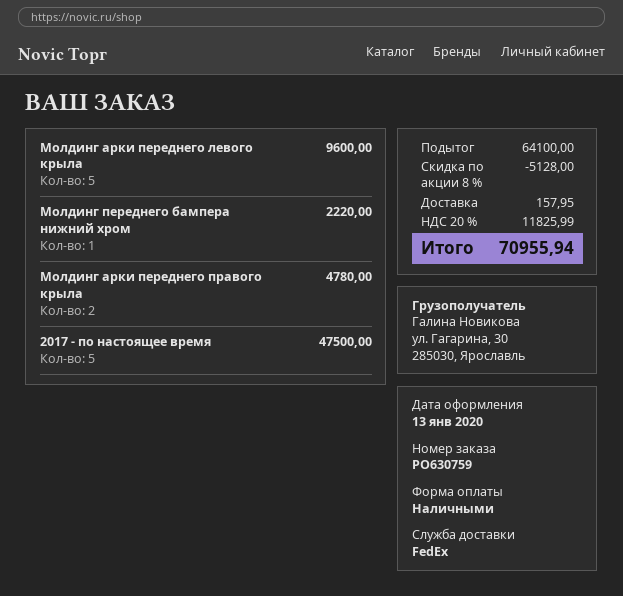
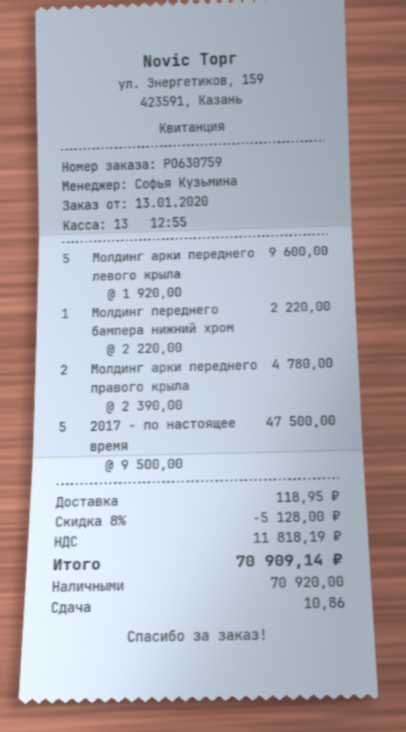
shipping: 157.95 -> 118.95
tax: 11825.99 -> 11818.19
total: 70955.94 -> 70909.14

